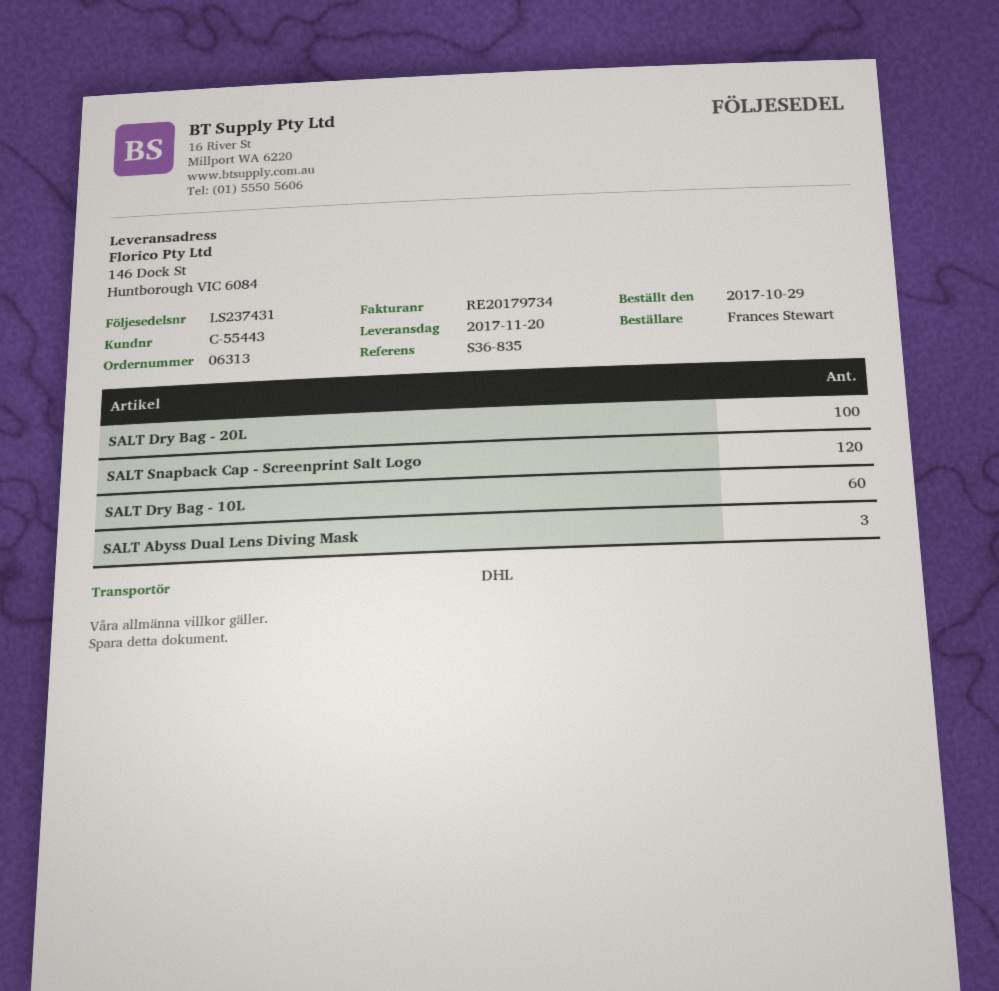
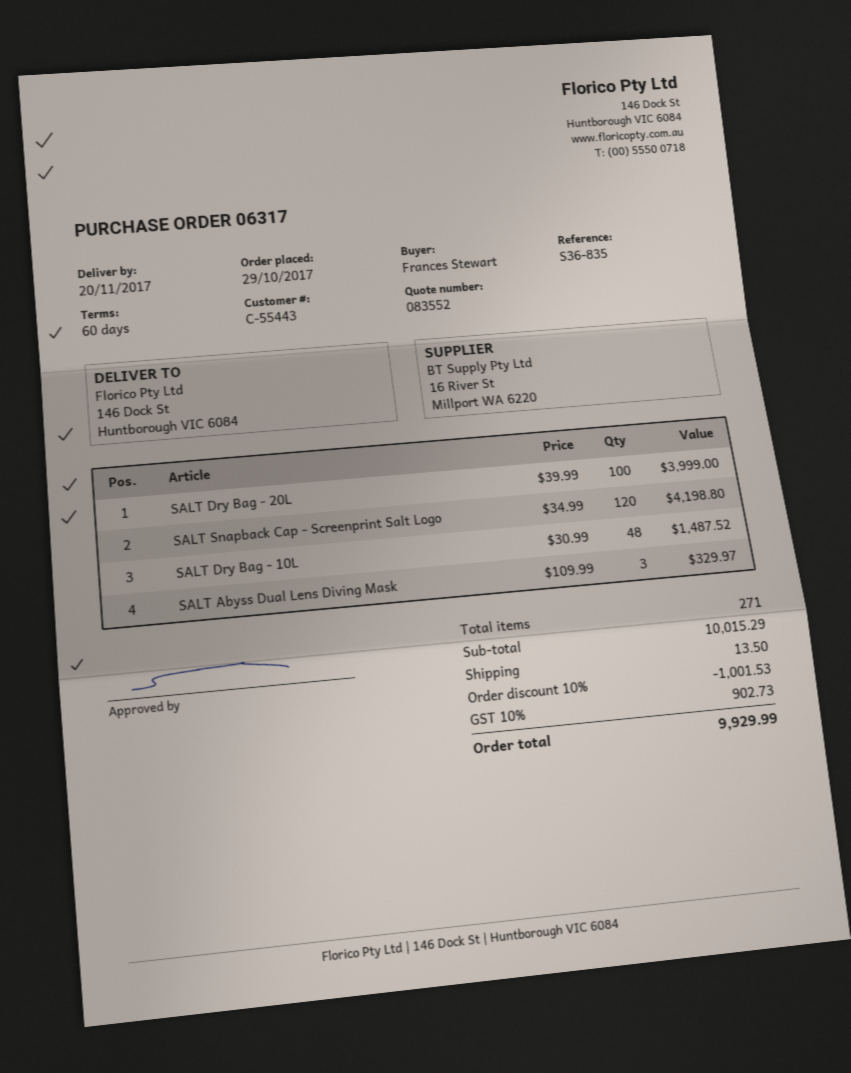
order number: 06313 -> 06317
SALT Dry Bag - 10L: 60 -> 48

